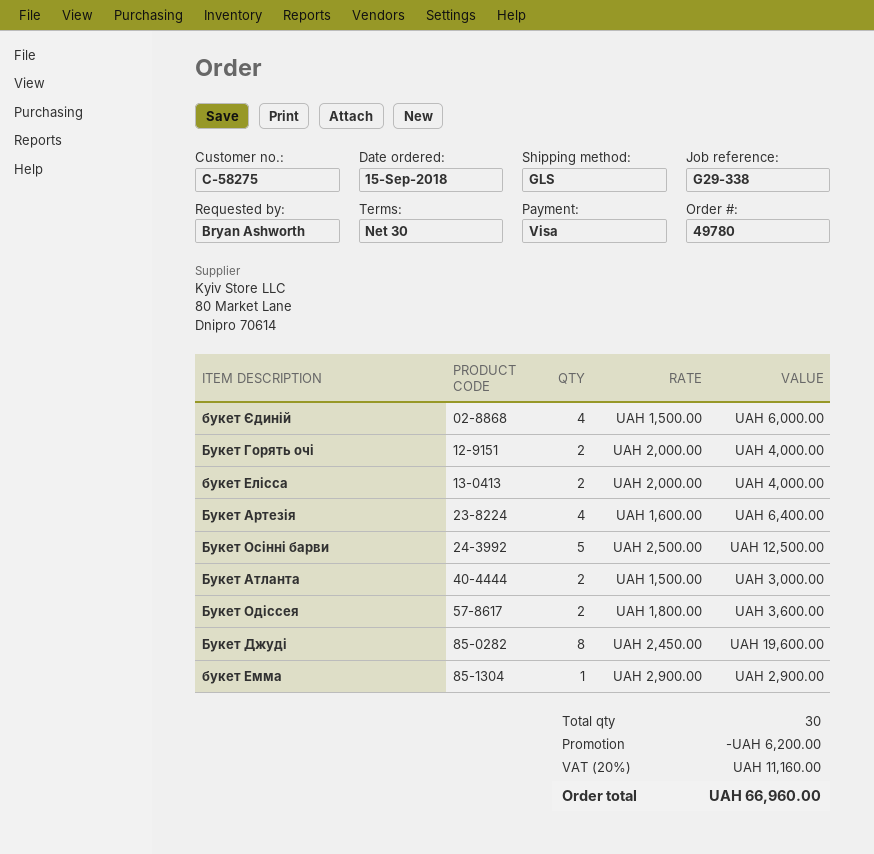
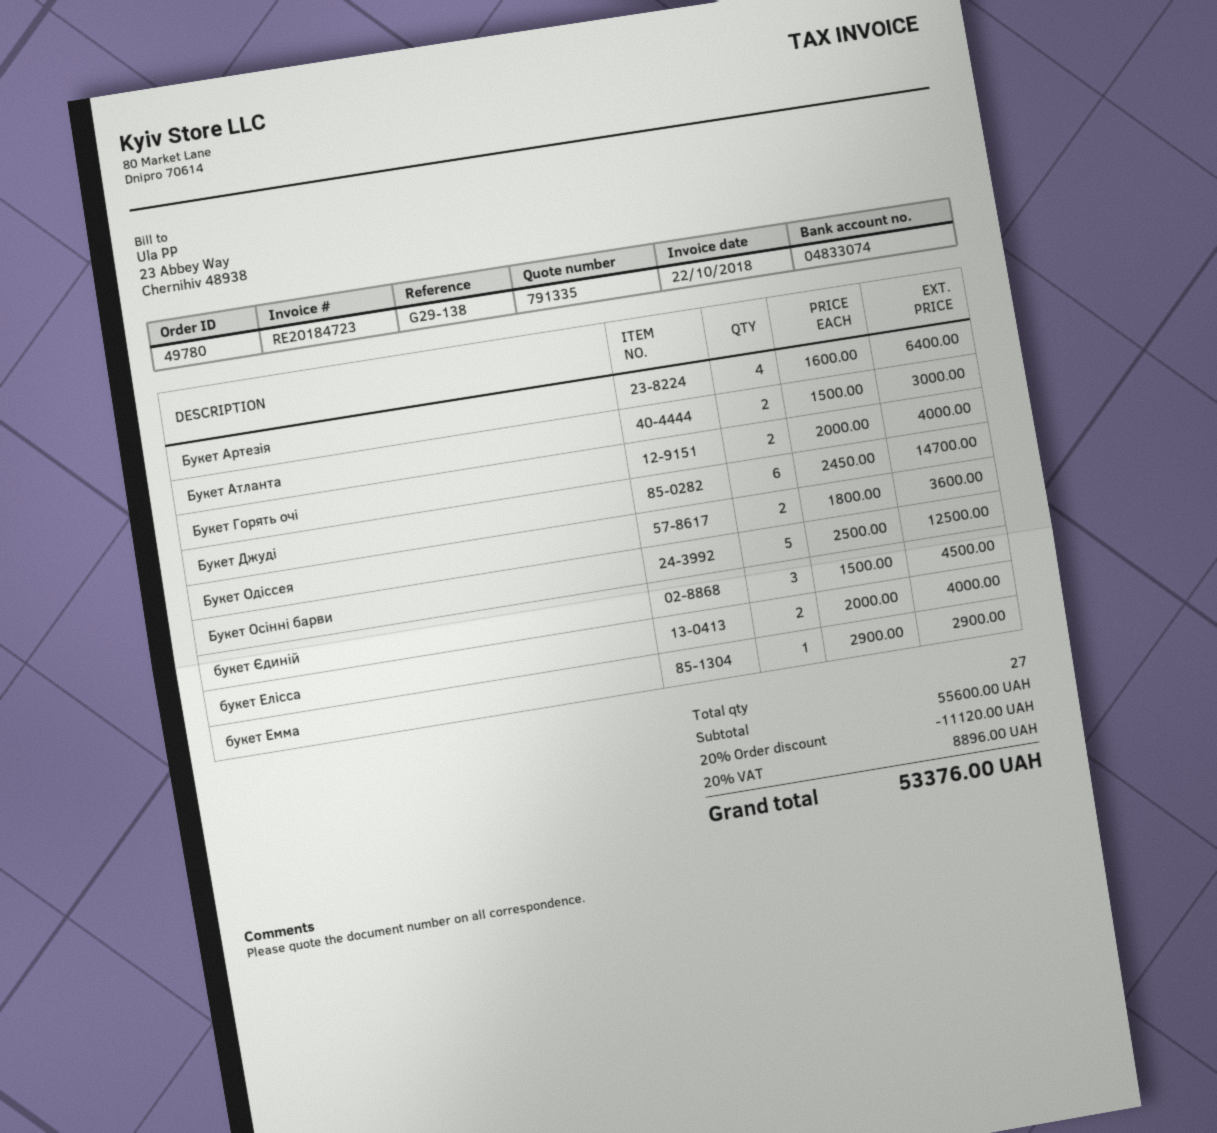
reference: G29-338 -> G29-138
букет Єдиній: 4 x 1500.00 = 6000.00 -> 3 x 1500.00 = 4500.00
Букет Джуді: 8 x 2450.00 = 19600.00 -> 6 x 2450.00 = 14700.00
total quantity: 30 -> 27
discount: 6200.00 -> 11120.00
tax: 20% = 11160.00 -> 20% = 8896.00
total: 66960.00 -> 53376.00

